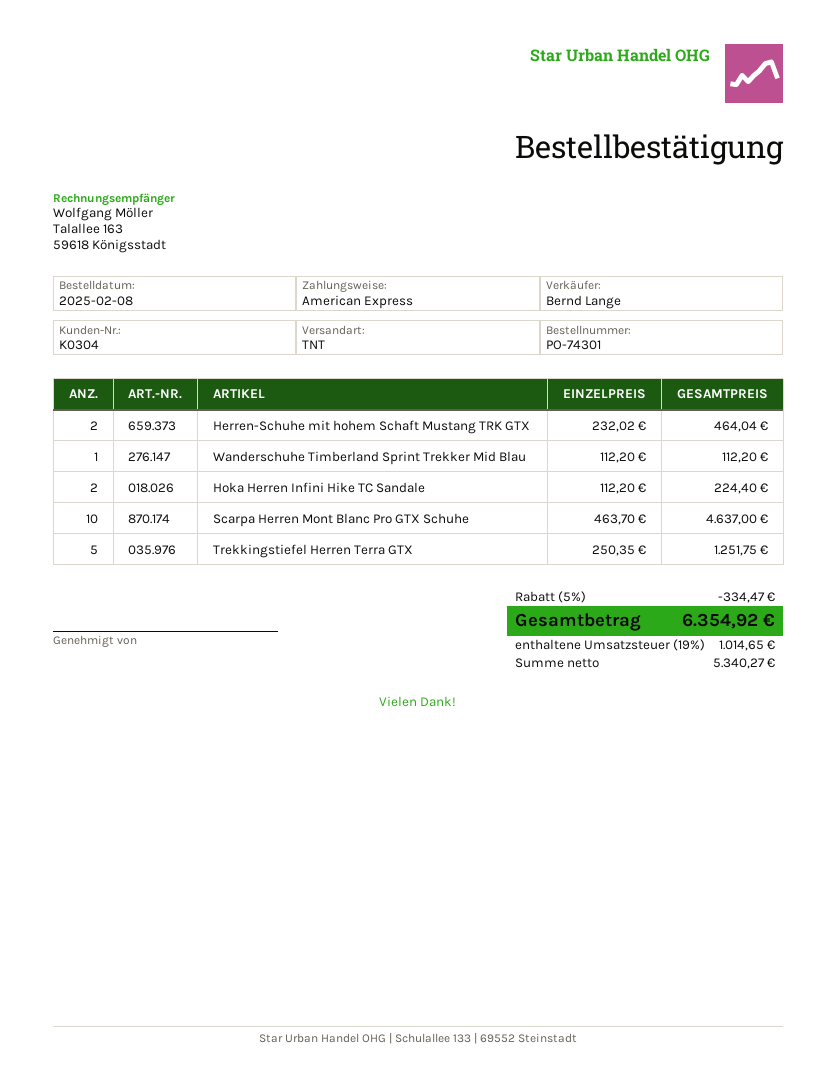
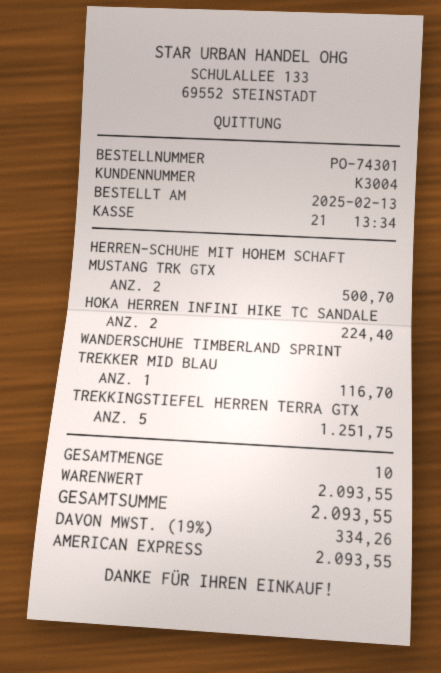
order date: 2025-02-08 -> 2025-02-13
customer number: K0304 -> K3004
Herren-Schuhe mit hohem Schaft Mustang TRK GTX: 2 for 464.04 -> 2 for 500.70
Wanderschuhe Timberland Sprint Trekker Mid Blau: 1 for 112.20 -> 1 for 116.70
Scarpa Herren Mont Blanc Pro GTX Schuhe: 10 for 4637.00 -> none
discount: 5% = 334.47 -> none
tax: 19% = 1014.65 -> 19% = 334.26
total: 6354.92 -> 2093.55

